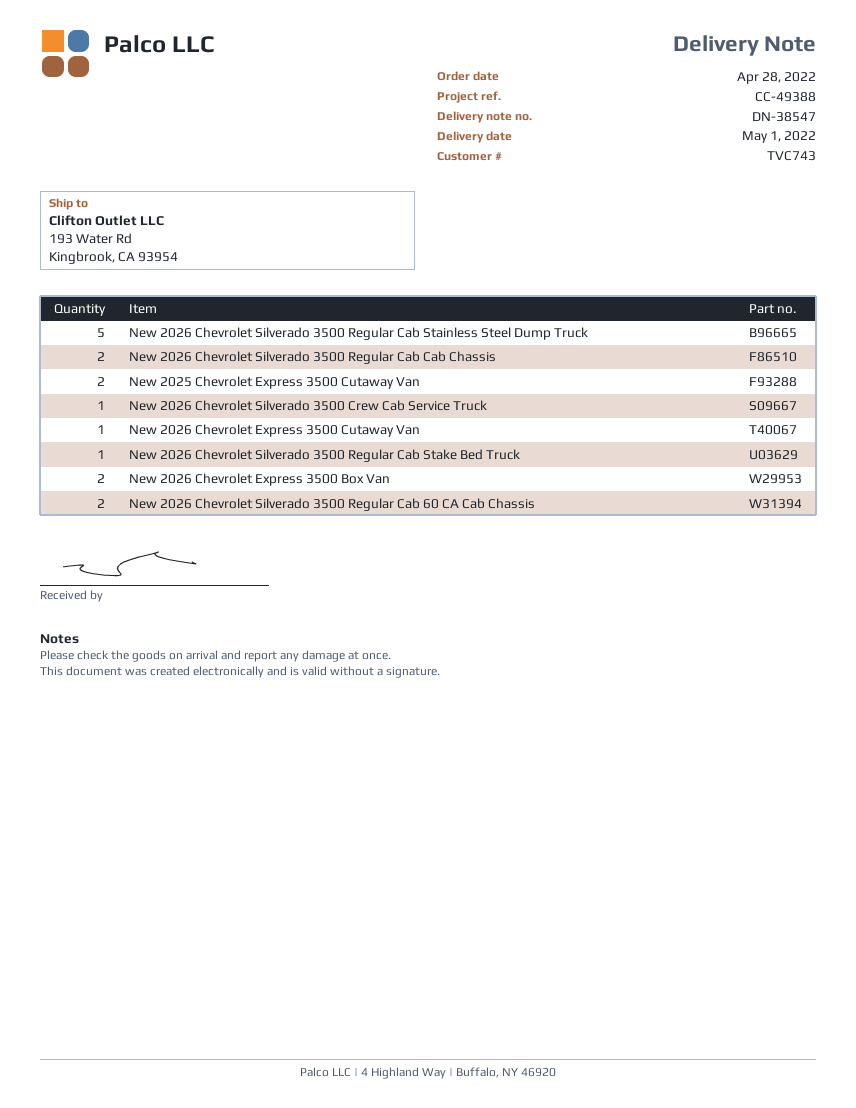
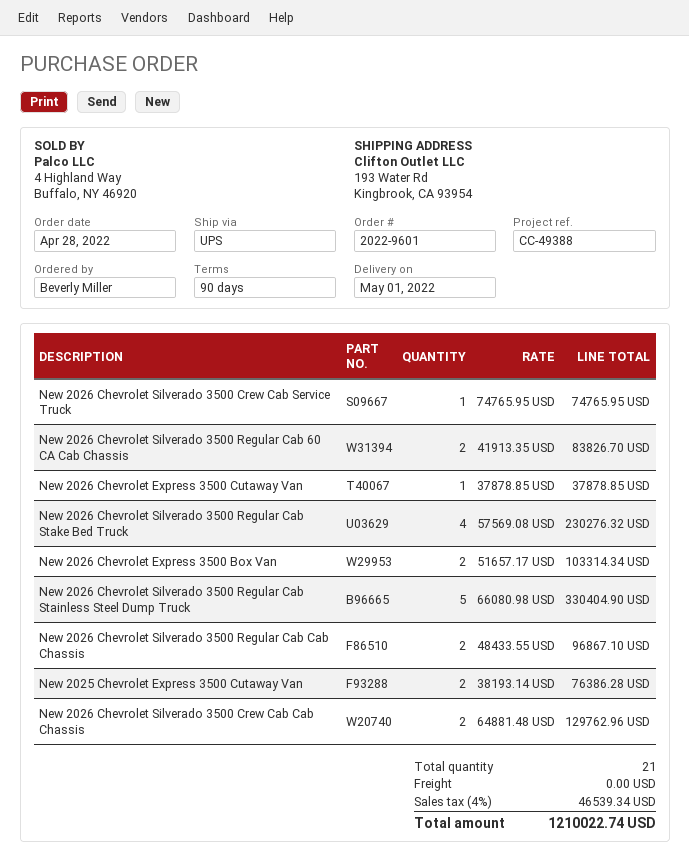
New 2026 Chevrolet Silverado 3500 Regular Cab Stake Bed Truck: 1 -> 4
New 2026 Chevrolet Silverado 3500 Crew Cab Cab Chassis: none -> 2

